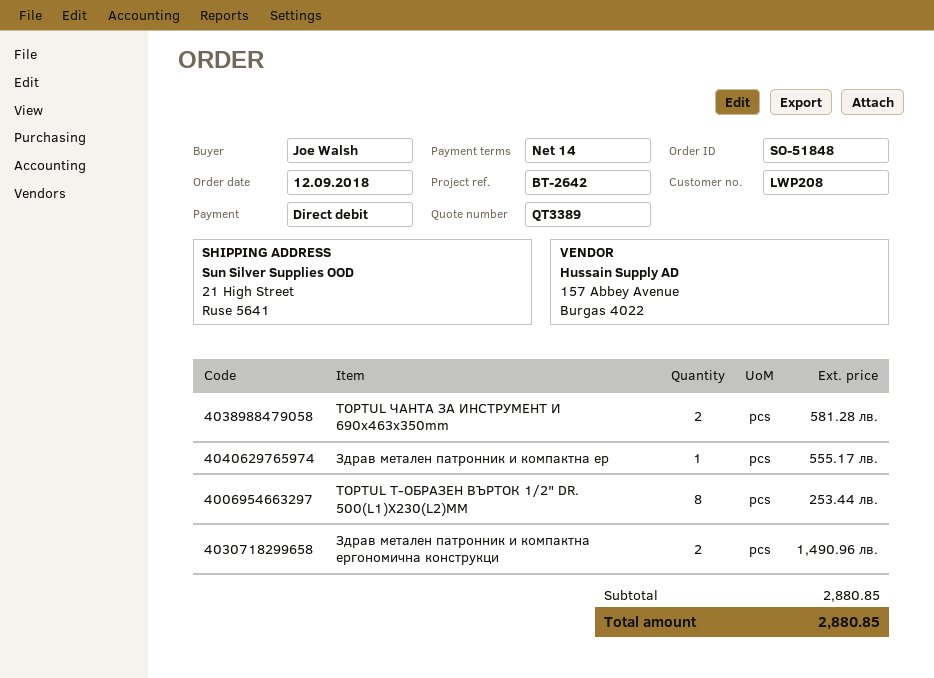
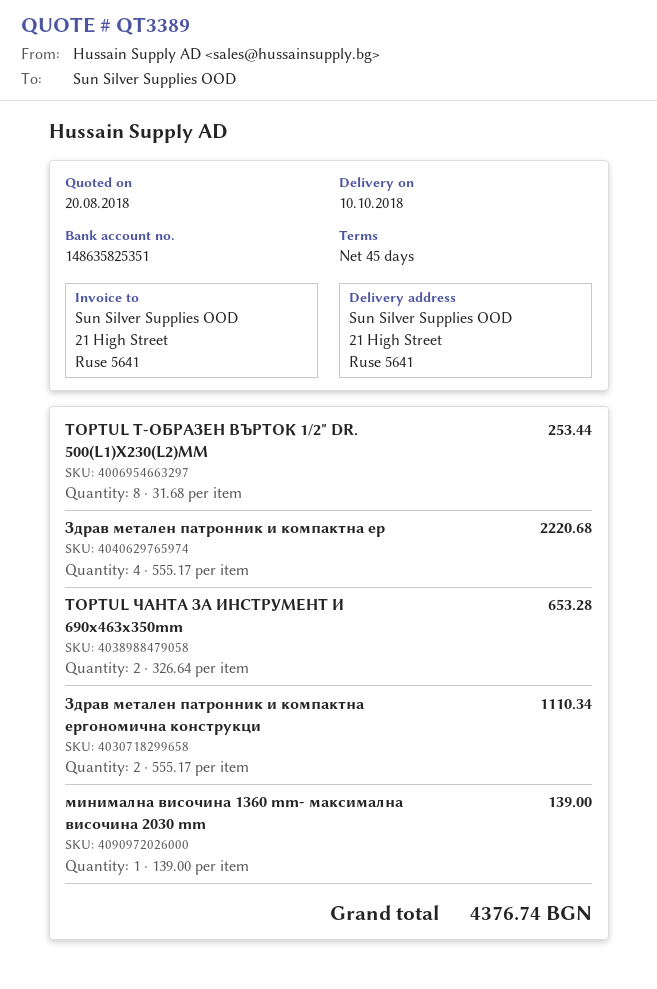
payment terms: 14 days -> 45 days
TOPTUL ЧАНТА ЗА ИНСТРУМЕНТ И 690x463x350mm: 2 for 581.28 -> 2 for 653.28
Здрав метален патронник и компактна ер: 1 for 555.17 -> 4 for 2220.68
Здрав метален патронник и компактна ергономична конструкци: 2 for 1490.96 -> 2 for 1110.34
минимална височина 1360 mm- максимална височина 2030 mm: none -> 1 for 139.00
total: 2880.85 -> 4376.74

